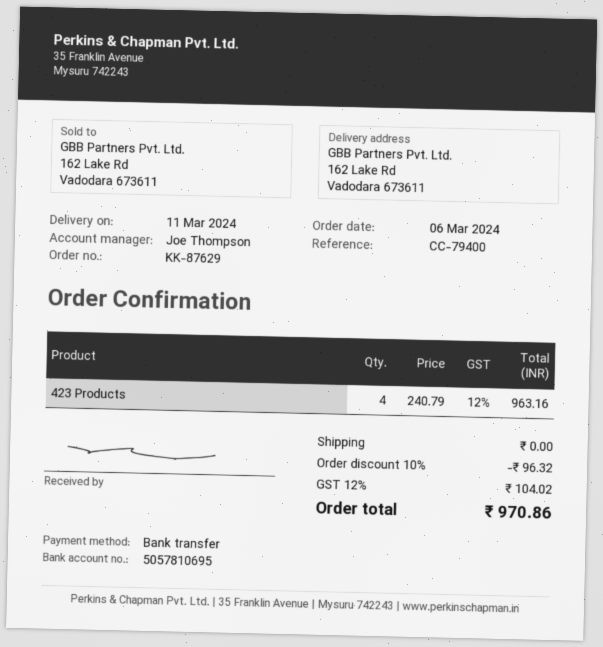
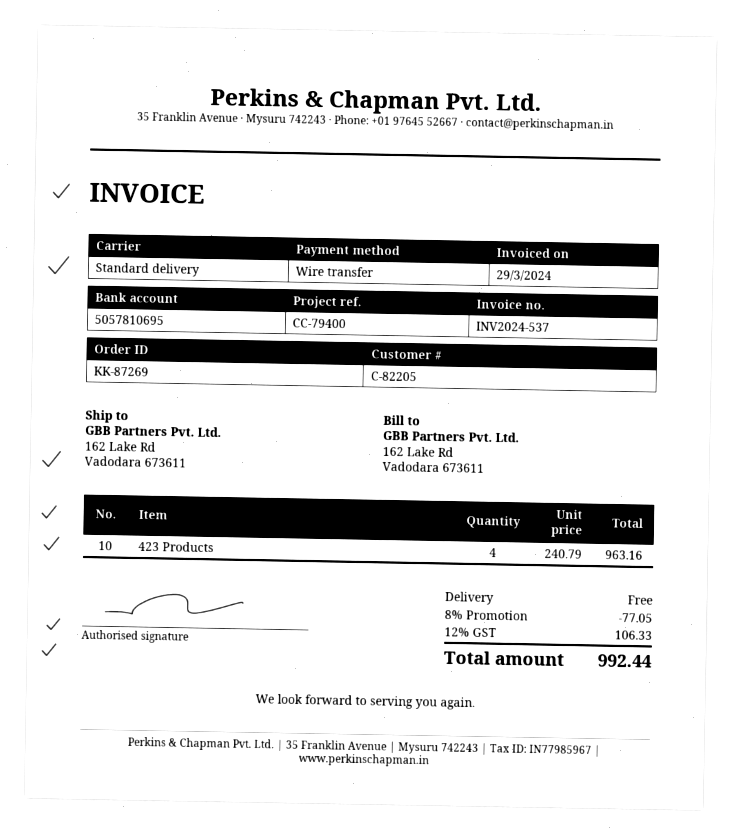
order number: KK-87629 -> KK-87269
discount: 10% = 96.32 -> 8% = 77.05
tax: 12% = 104.02 -> 12% = 106.33
total: 970.86 -> 992.44

